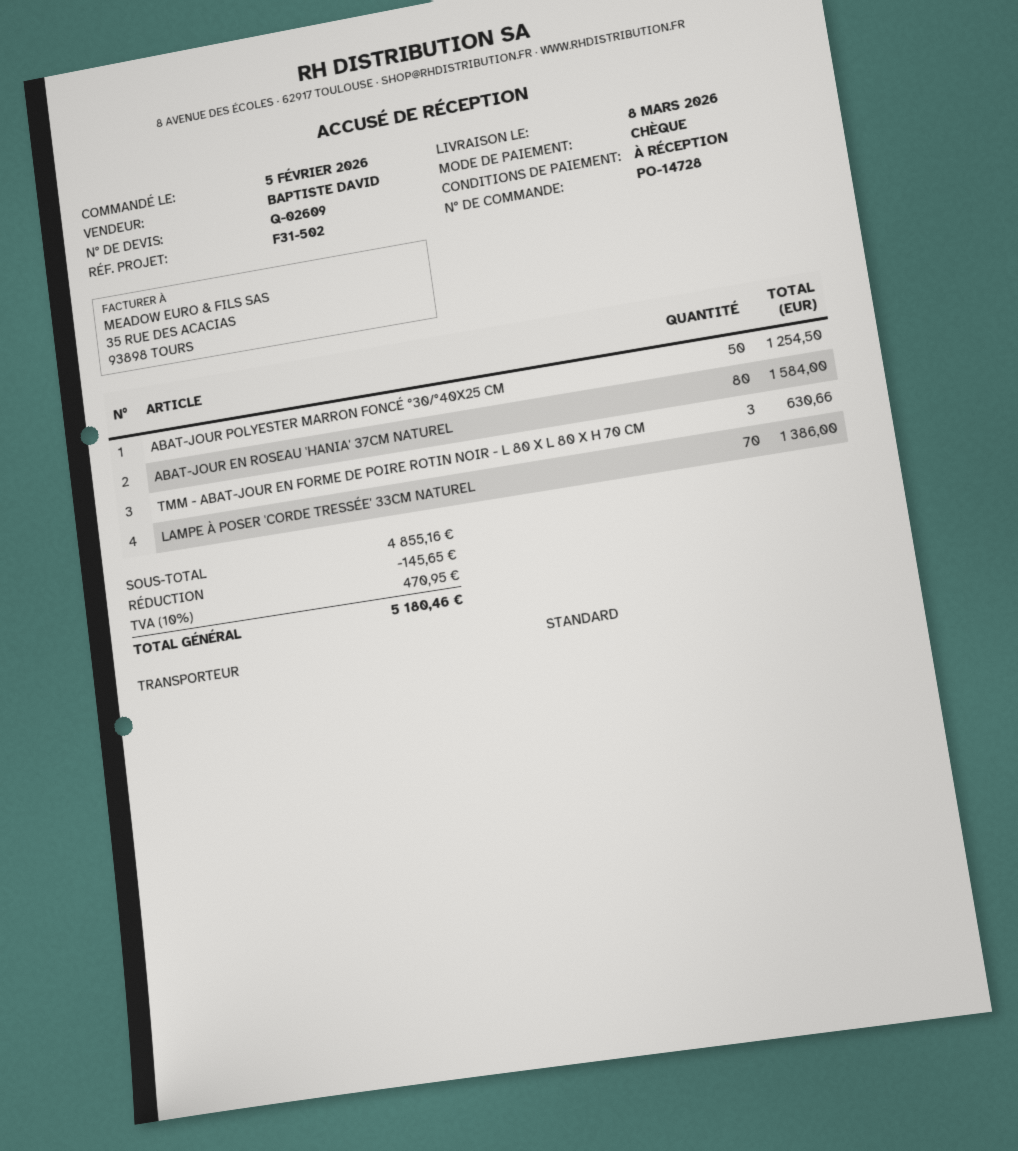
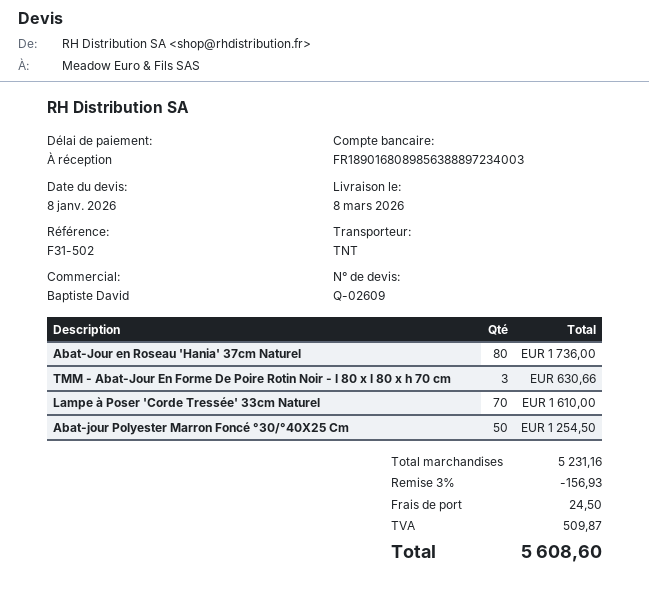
shipping method: standard -> TNT
ABAT-JOUR EN ROSEAU 'HANIA' 37CM NATUREL: 80 for 1584.00 -> 80 for 1736.00
LAMPE À POSER 'CORDE TRESSÉE' 33CM NATUREL: 70 for 1386.00 -> 70 for 1610.00
subtotal: 4855.16 -> 5231.16
discount: 145.65 -> 156.93
shipping: none -> 24.50
tax: 470.95 -> 509.87
total: 5180.46 -> 5608.60

